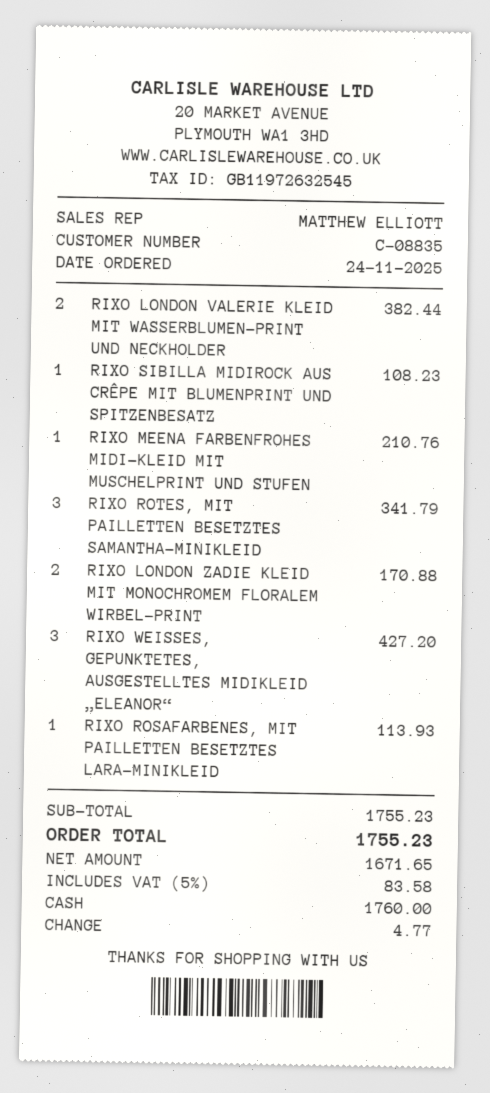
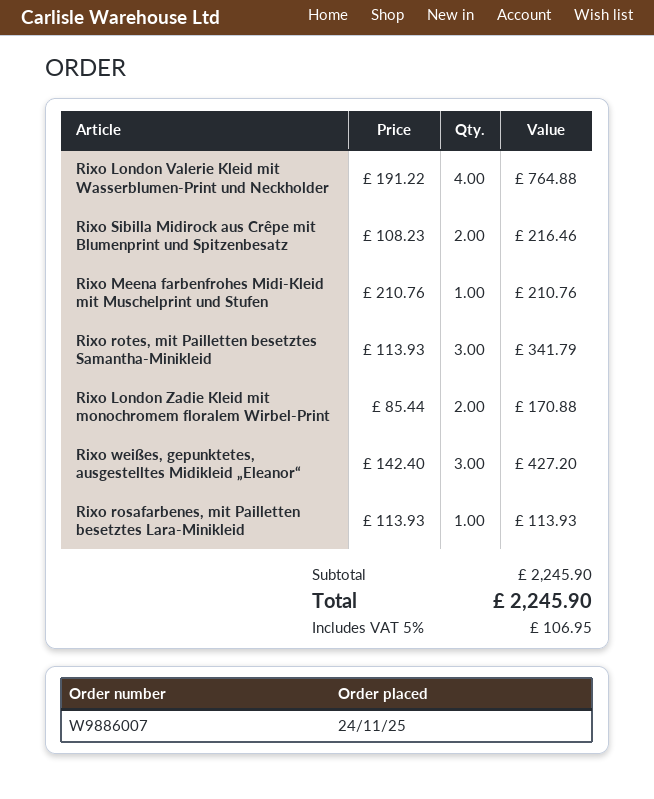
RIXO LONDON VALERIE KLEID MIT WASSERBLUMEN-PRINT UND NECKHOLDER: 2 for 382.44 -> 4 for 764.88
RIXO SIBILLA MIDIROCK AUS CRÊPE MIT BLUMENPRINT UND SPITZENBESATZ: 1 for 108.23 -> 2 for 216.46
subtotal: 1755.23 -> 2245.90
tax: 5% = 83.58 -> 5% = 106.95
total: 1755.23 -> 2245.90

